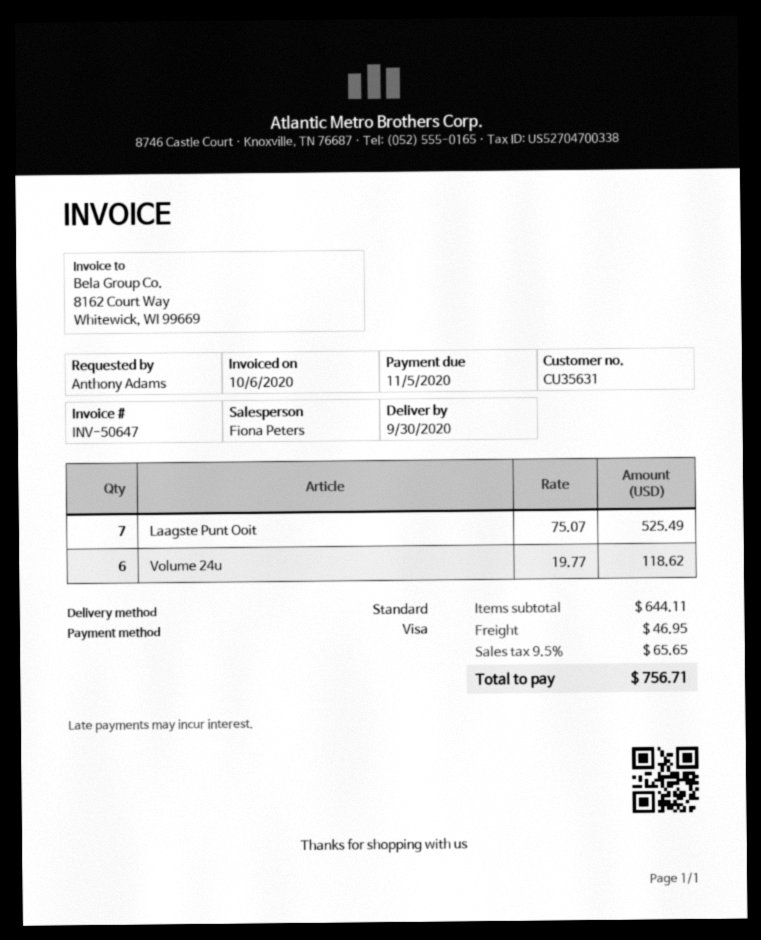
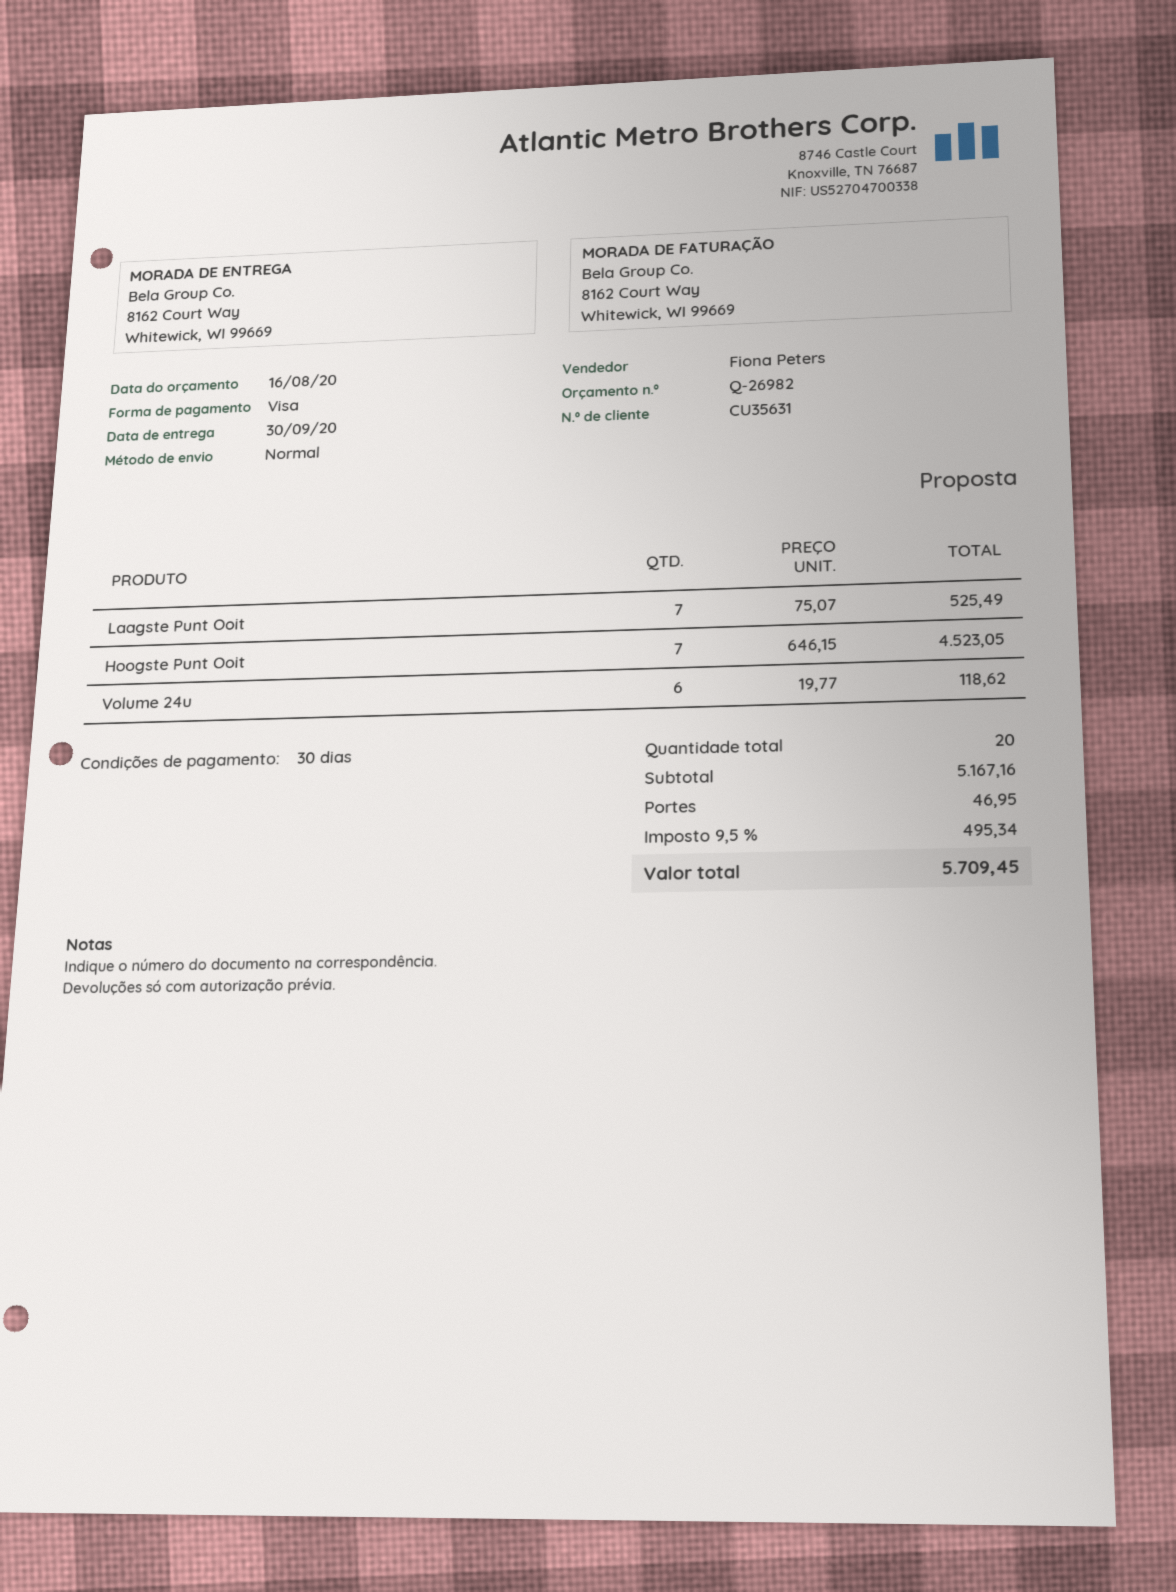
Hoogste Punt Ooit: none -> 7 x 646.15 = 4523.05
subtotal: 644.11 -> 5167.16
tax: 9.5% = 65.65 -> 9.5% = 495.34
total: 756.71 -> 5709.45

